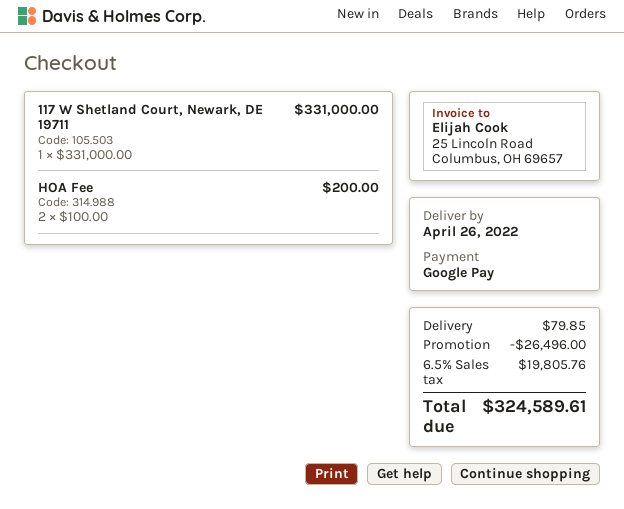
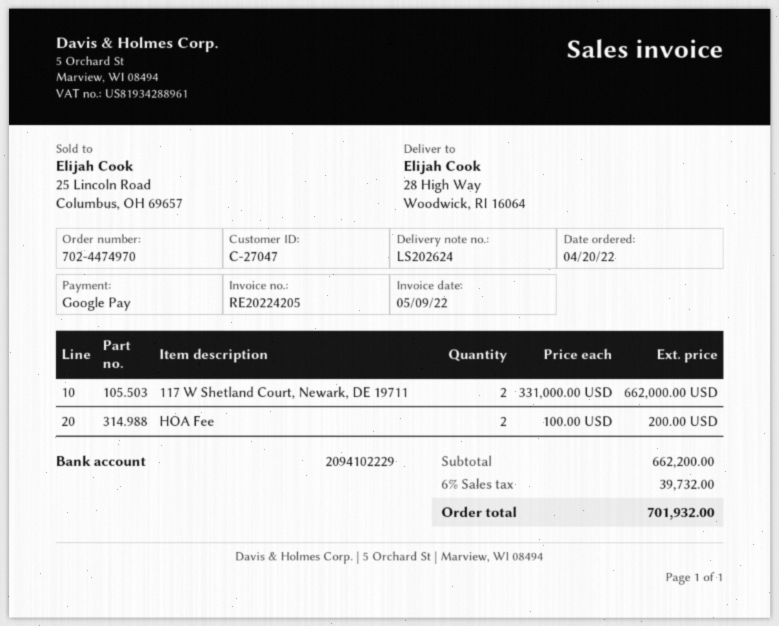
117 W Shetland Court, Newark, DE 19711: 1 x 331000.00 = 331000.00 -> 2 x 331000.00 = 662000.00
discount: 26496.00 -> none
shipping: 79.85 -> none
tax: 6.5% = 19805.76 -> 6% = 39732.00
total: 324589.61 -> 701932.00

